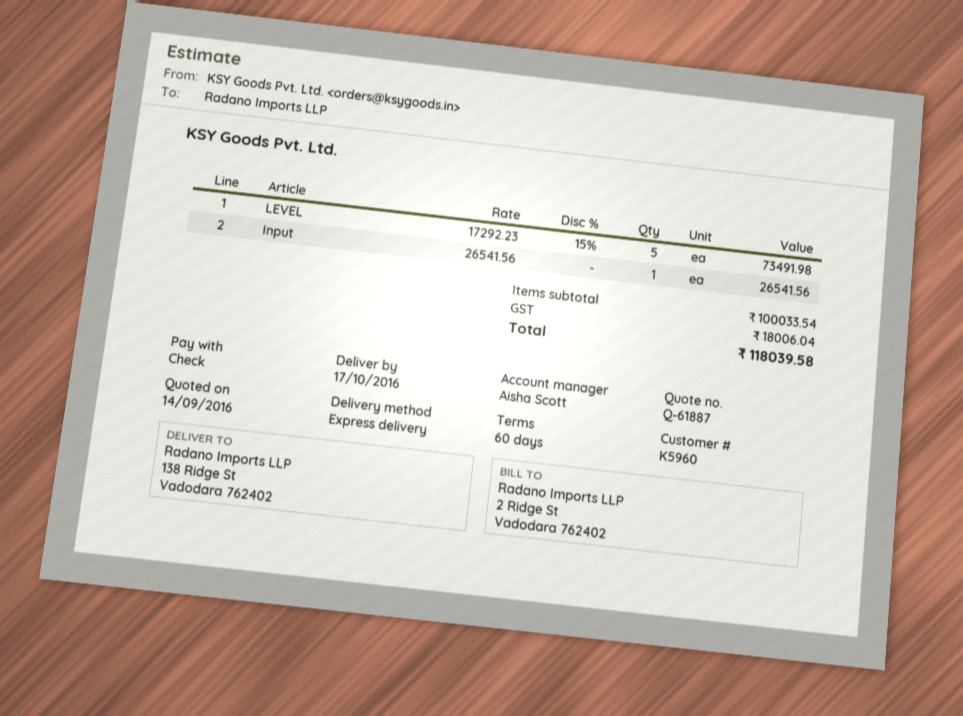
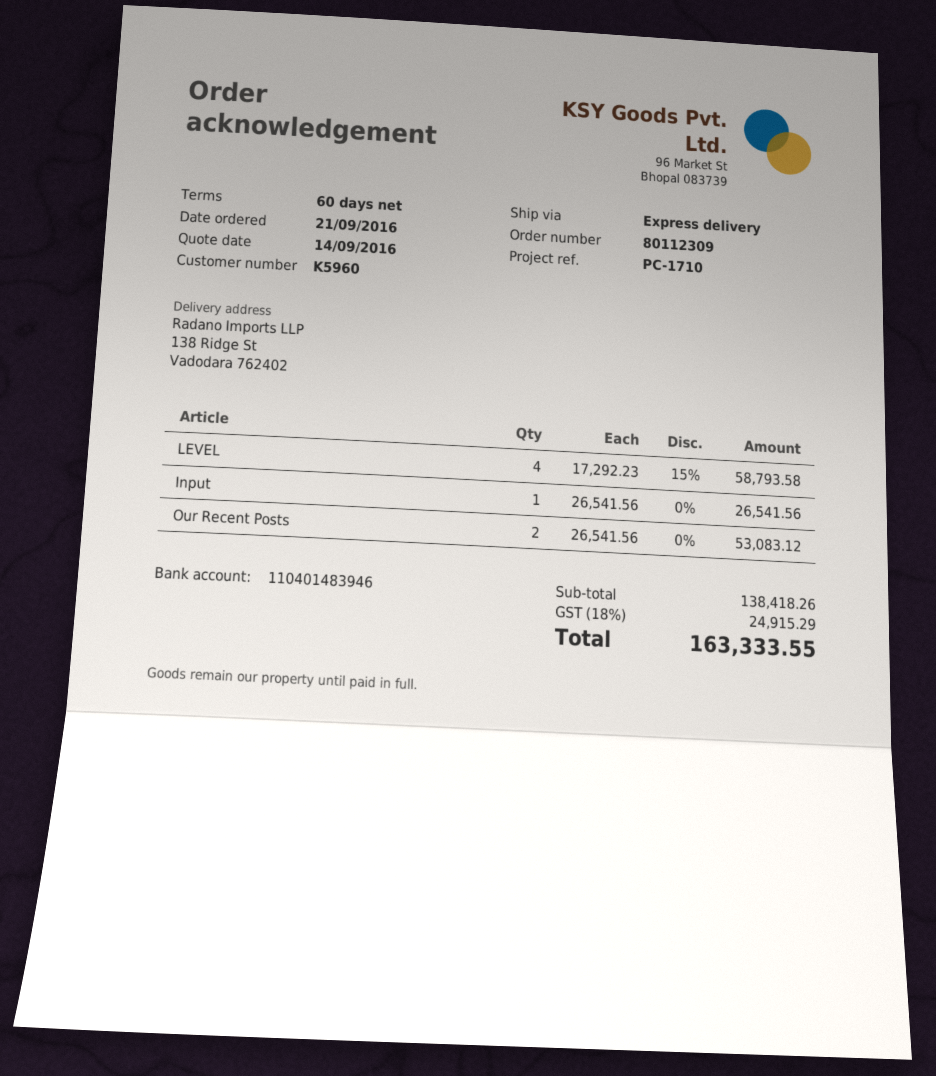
LEVEL: 5 x 17292.23 - 15% = 73491.98 -> 4 x 17292.23 - 15% = 58793.58
Our Recent Posts: none -> 2 x 26541.56 = 53083.12
subtotal: 100033.54 -> 138418.26
tax: 18006.04 -> 24915.29
total: 118039.58 -> 163333.55

